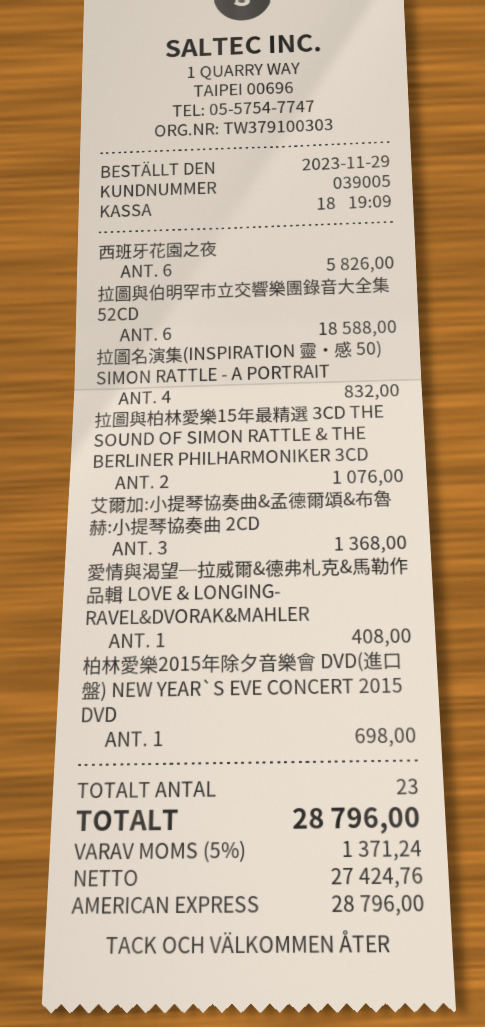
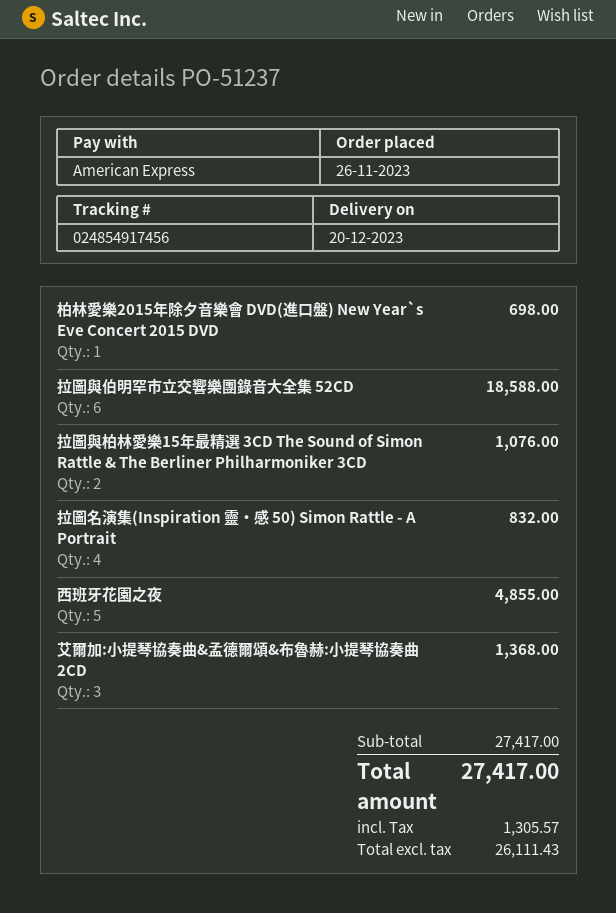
order date: 2023-11-29 -> 2023-11-26
西班牙花園之夜: 6 for 5826.00 -> 5 for 4855.00
愛情與渴望─拉威爾&德弗札克&馬勒作品輯 LOVE & LONGING- RAVEL&DVORAK&MAHLER: 1 for 408.00 -> none
net: 27424.76 -> 26111.43
tax: 1371.24 -> 1305.57
total: 28796.00 -> 27417.00

